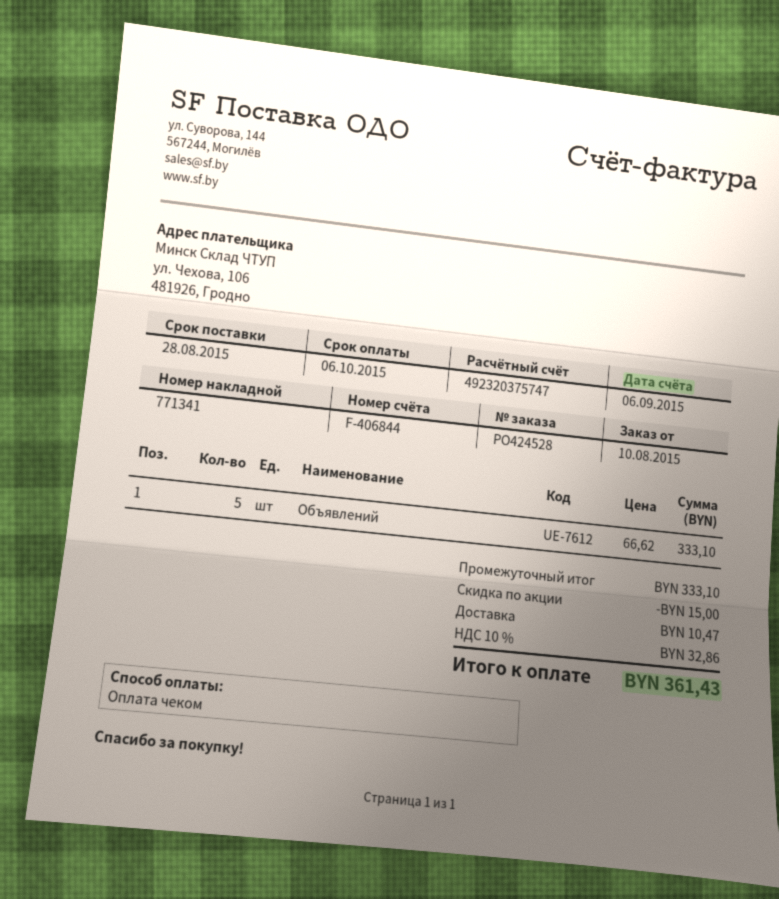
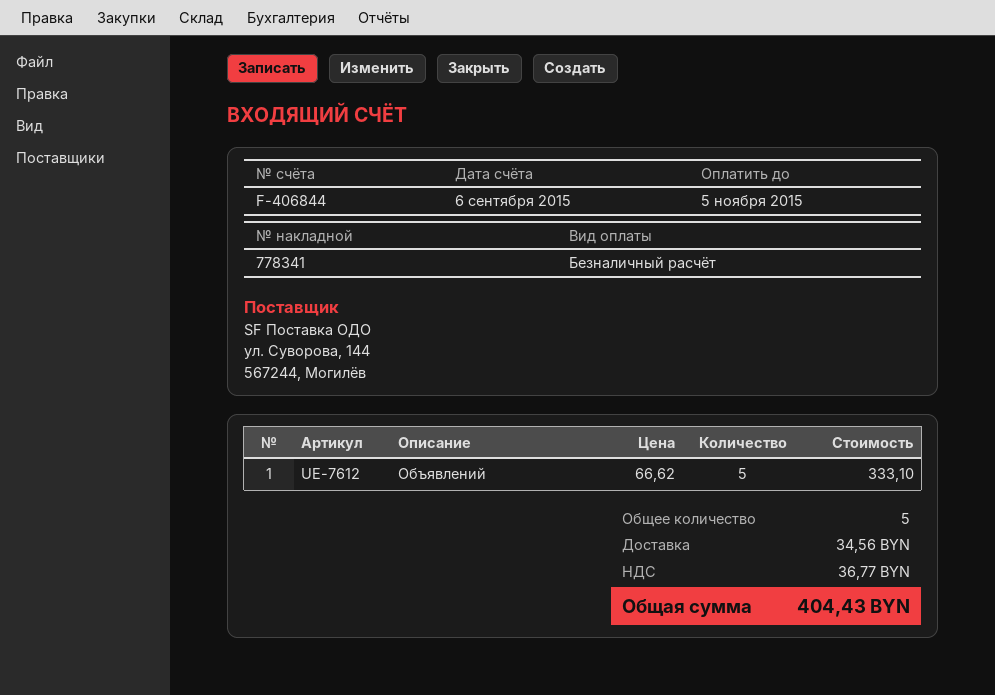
delivery note number: 771341 -> 778341
due date: 2015-10-06 -> 2015-11-05
payment method: cheque -> bank transfer
discount: 15.00 -> none
shipping: 10.47 -> 34.56
tax: 32.86 -> 36.77
total: 361.43 -> 404.43

